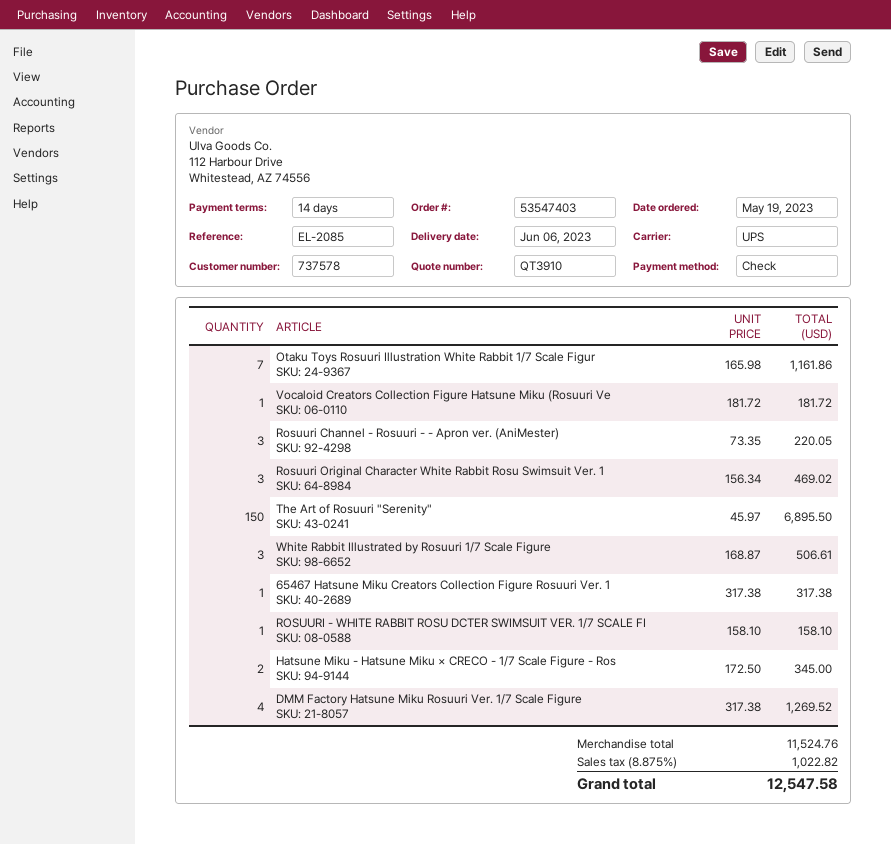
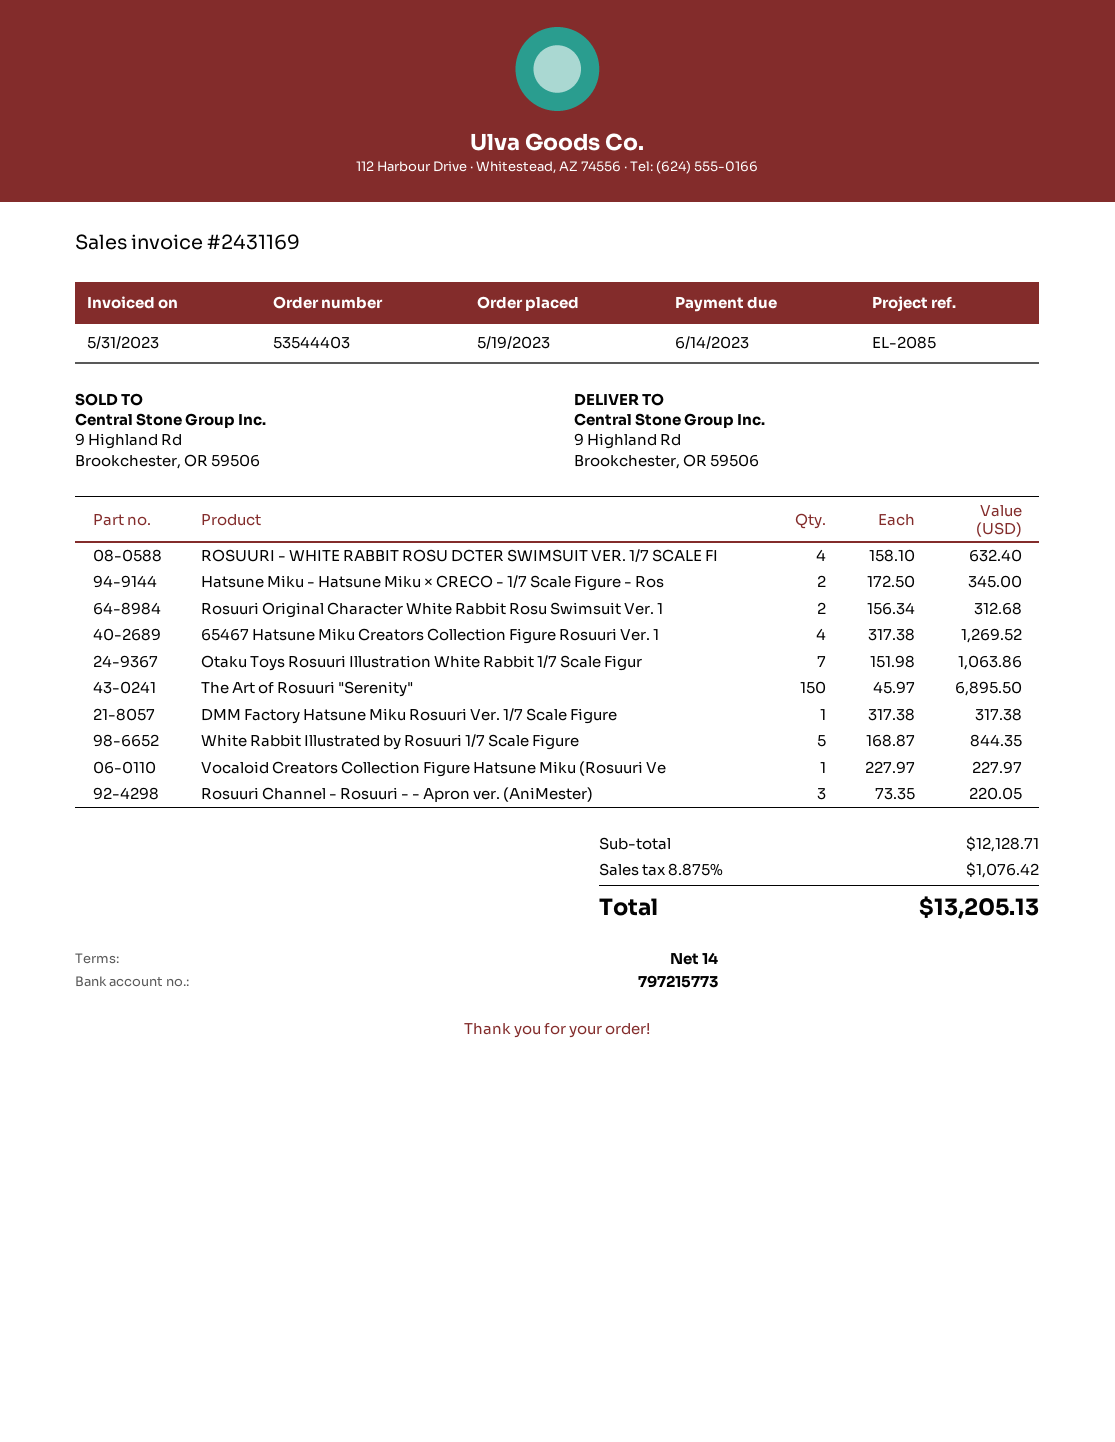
order number: 53547403 -> 53544403
Otaku Toys Rosuuri Illustration White Rabbit 1/7 Scale Figur: 7 x 165.98 = 1161.86 -> 7 x 151.98 = 1063.86
Vocaloid Creators Collection Figure Hatsune Miku (Rosuuri Ve: 1 x 181.72 = 181.72 -> 1 x 227.97 = 227.97
Rosuuri Original Character White Rabbit Rosu Swimsuit Ver. 1: 3 x 156.34 = 469.02 -> 2 x 156.34 = 312.68
White Rabbit Illustrated by Rosuuri 1/7 Scale Figure: 3 x 168.87 = 506.61 -> 5 x 168.87 = 844.35
65467 Hatsune Miku Creators Collection Figure Rosuuri Ver. 1: 1 x 317.38 = 317.38 -> 4 x 317.38 = 1269.52
ROSUURI - WHITE RABBIT ROSU DCTER SWIMSUIT VER. 1/7 SCALE FI: 1 x 158.10 = 158.10 -> 4 x 158.10 = 632.40
DMM Factory Hatsune Miku Rosuuri Ver. 1/7 Scale Figure: 4 x 317.38 = 1269.52 -> 1 x 317.38 = 317.38
subtotal: 11524.76 -> 12128.71
tax: 8.875% = 1022.82 -> 8.875% = 1076.42
total: 12547.58 -> 13205.13

